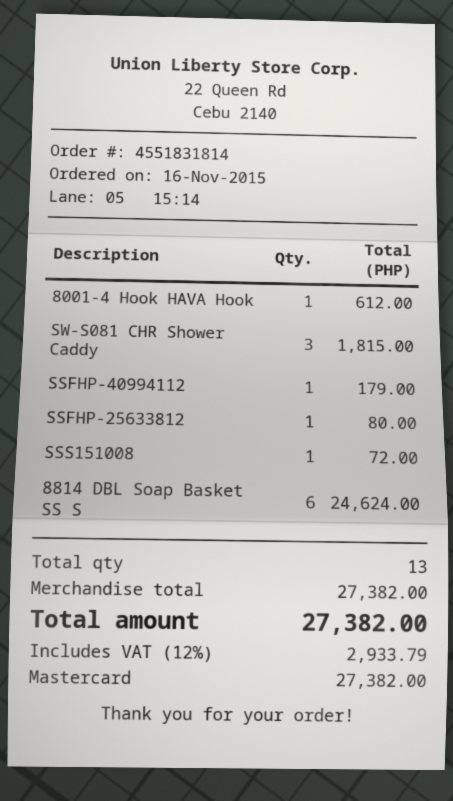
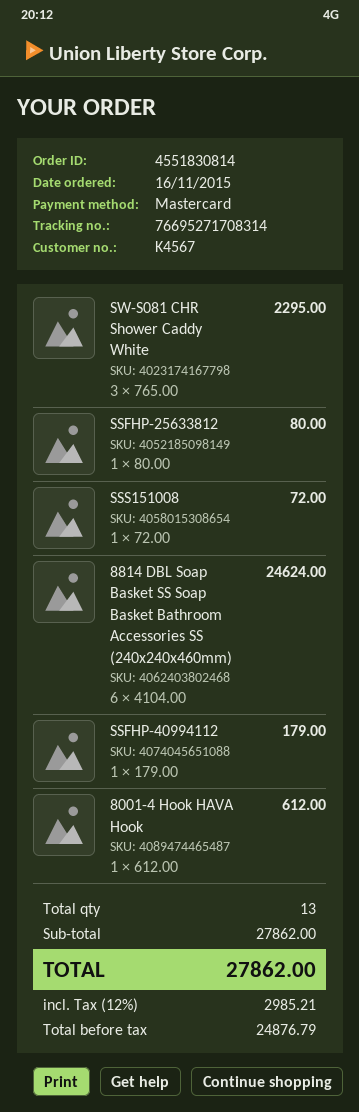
order number: 4551831814 -> 4551830814
SW-S081 CHR Shower Caddy: 3 for 1815.00 -> 3 for 2295.00
subtotal: 27382.00 -> 27862.00
tax: 12% = 2933.79 -> 12% = 2985.21
total: 27382.00 -> 27862.00

